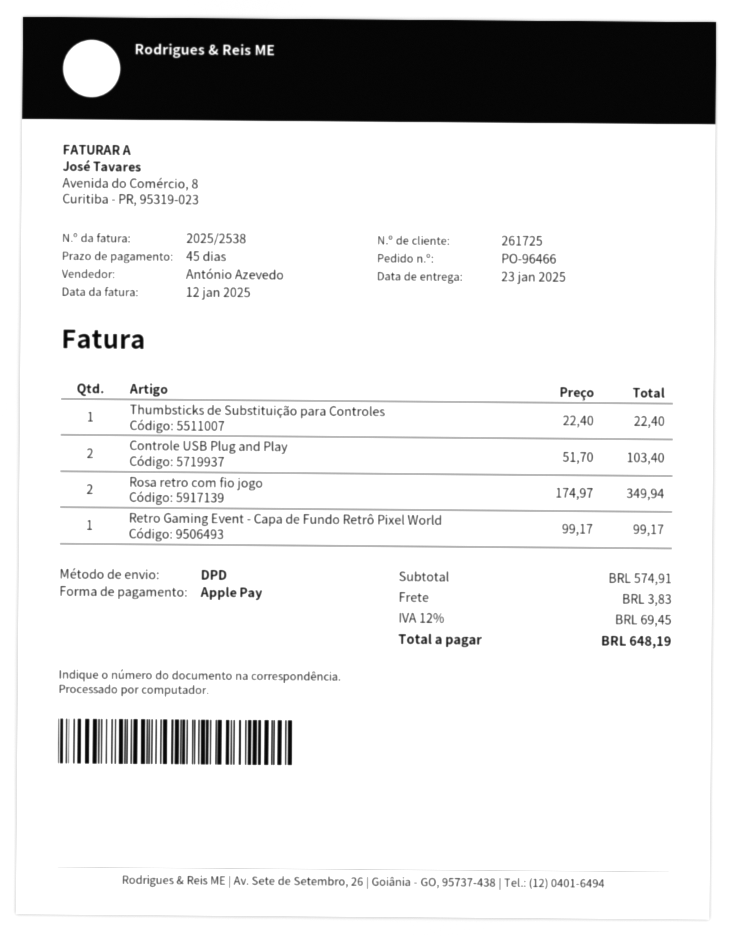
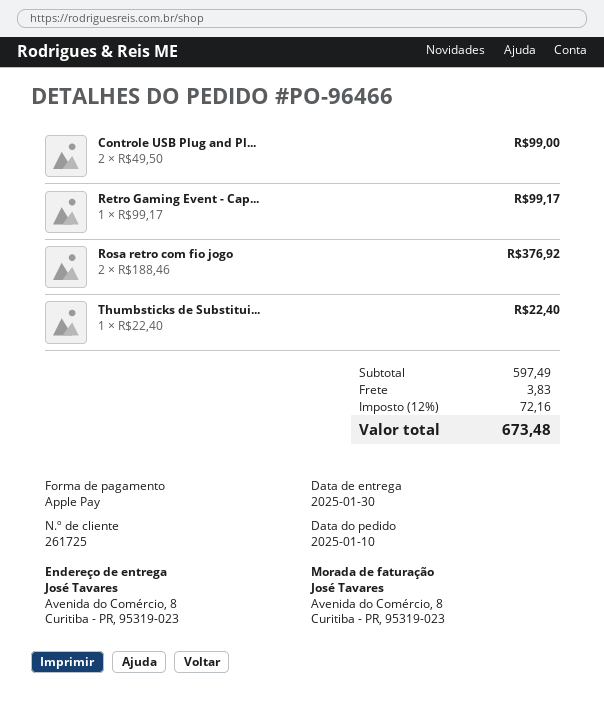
delivery date: 2025-01-23 -> 2025-01-30
Controle USB Plug and Play: 2 x 51.70 = 103.40 -> 2 x 49.50 = 99.00
Rosa retro com fio jogo: 2 x 174.97 = 349.94 -> 2 x 188.46 = 376.92
subtotal: 574.91 -> 597.49
tax: 12% = 69.45 -> 12% = 72.16
total: 648.19 -> 673.48

